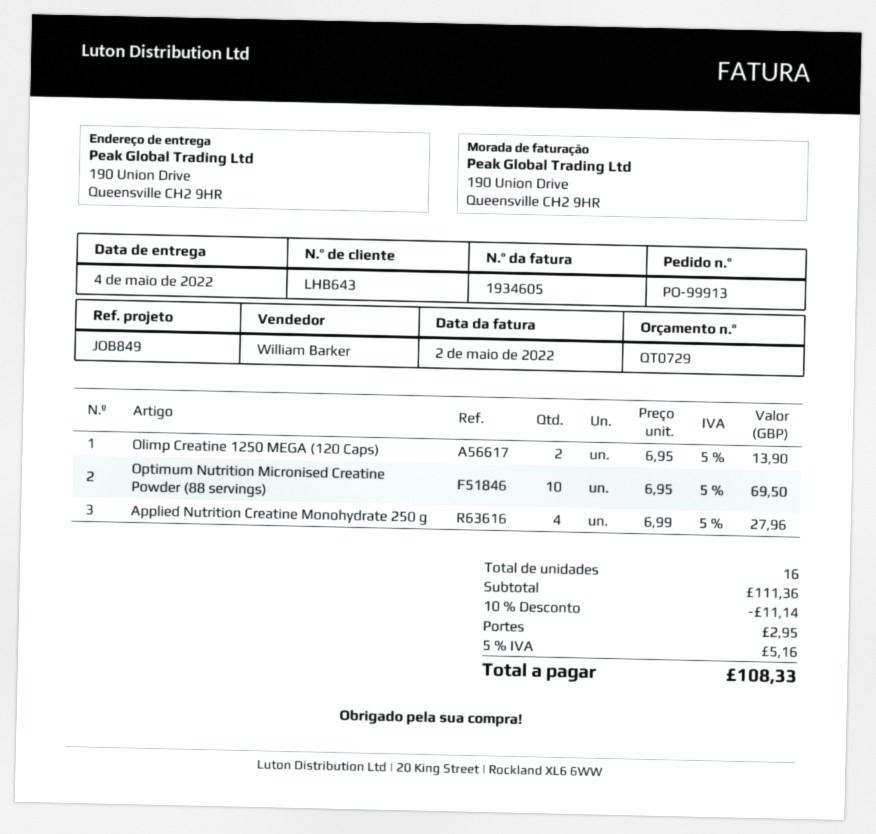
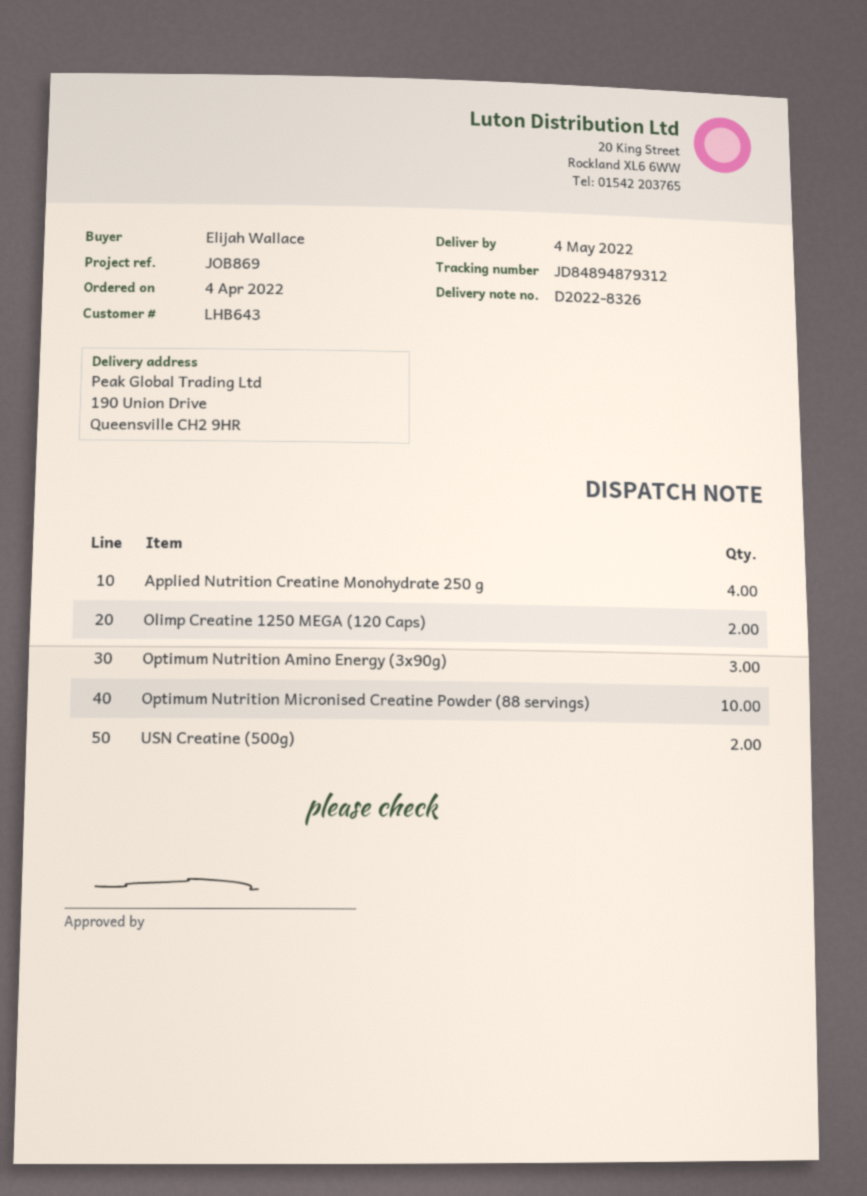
reference: JOB849 -> JOB869
Optimum Nutrition Amino Energy (3x90g): none -> 3
USN Creatine (500g): none -> 2

